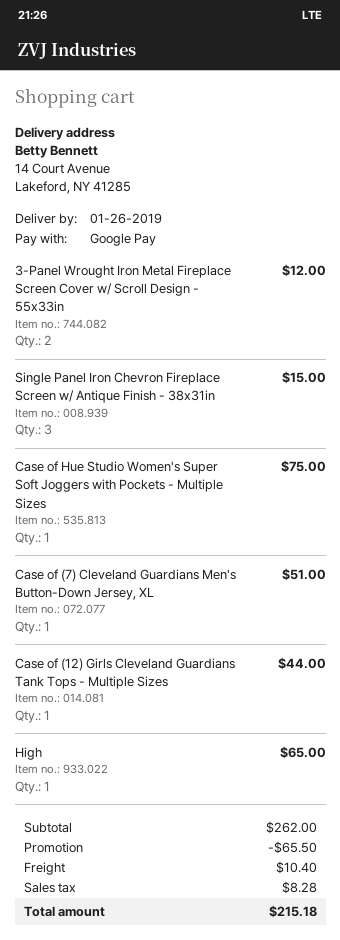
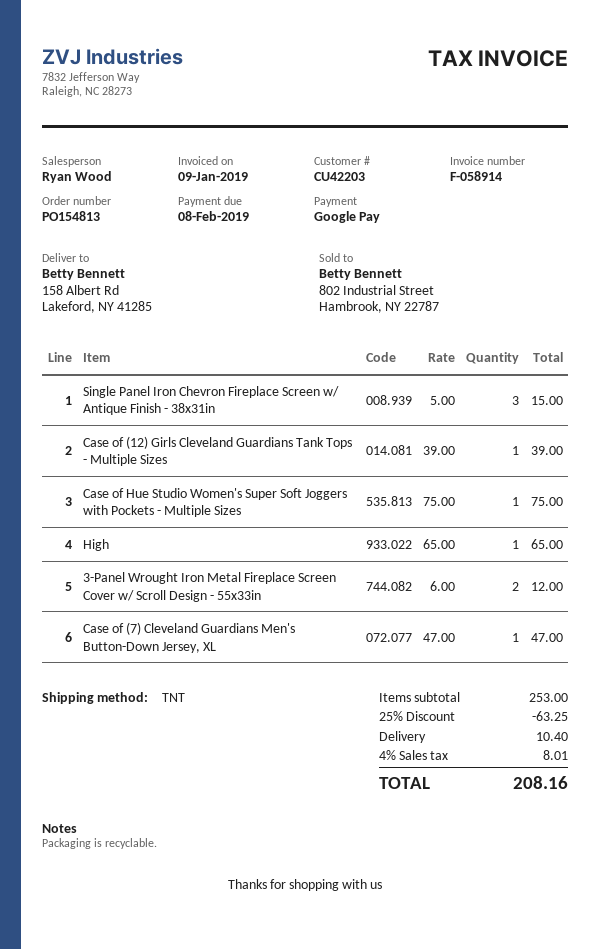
ship to: 14 Court Avenue, Lakeford, NY 41285 -> 158 Albert Rd, Lakeford, NY 41285
Case of (7) Cleveland Guardians Men's Button-Down Jersey, XL: 1 for 51.00 -> 1 for 47.00
Case of (12) Girls Cleveland Guardians Tank Tops - Multiple Sizes: 1 for 44.00 -> 1 for 39.00
subtotal: 262.00 -> 253.00
discount: 65.50 -> 63.25
tax: 8.28 -> 8.01
total: 215.18 -> 208.16

